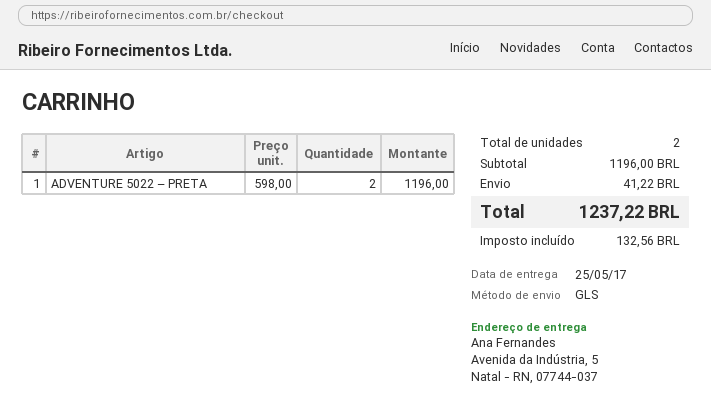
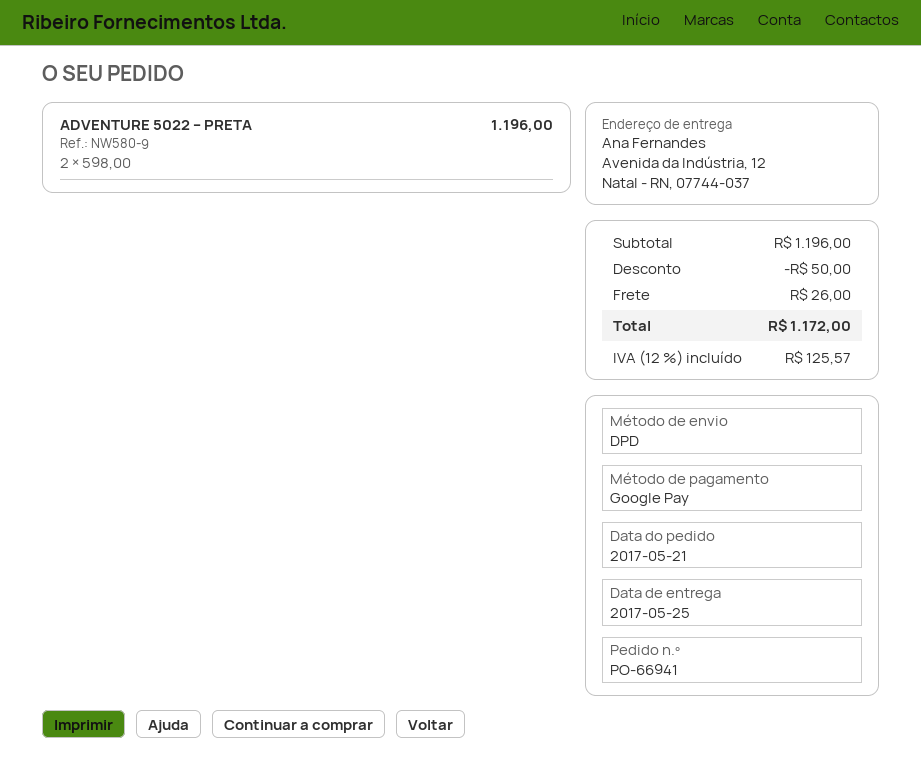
shipping method: GLS -> DPD
ship to: Avenida da Indústria, 5, Natal - RN, 07744-037 -> Avenida da Indústria, 12, Natal - RN, 07744-037
discount: none -> 50.00
shipping: 41.22 -> 26.00
tax: 132.56 -> 125.57
total: 1237.22 -> 1172.00

